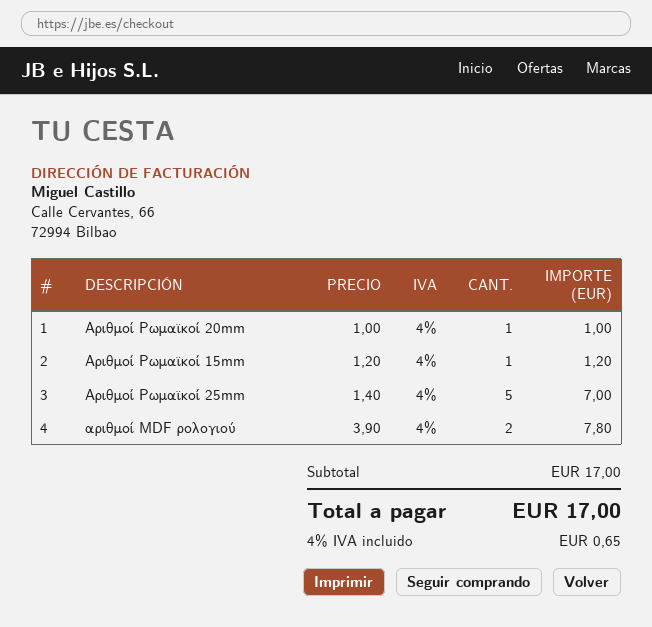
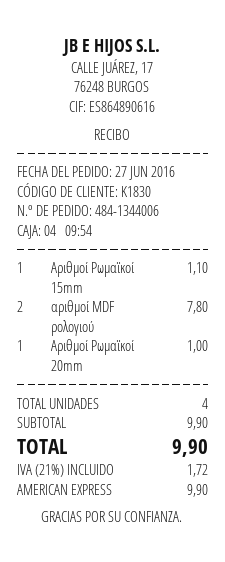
Αριθμοί Ρωμαϊκοί 15mm: 1 for 1.20 -> 1 for 1.10
Αριθμοί Ρωμαϊκοί 25mm: 5 for 7.00 -> none
subtotal: 17.00 -> 9.90
tax: 4% = 0.65 -> 21% = 1.72
total: 17.00 -> 9.90

